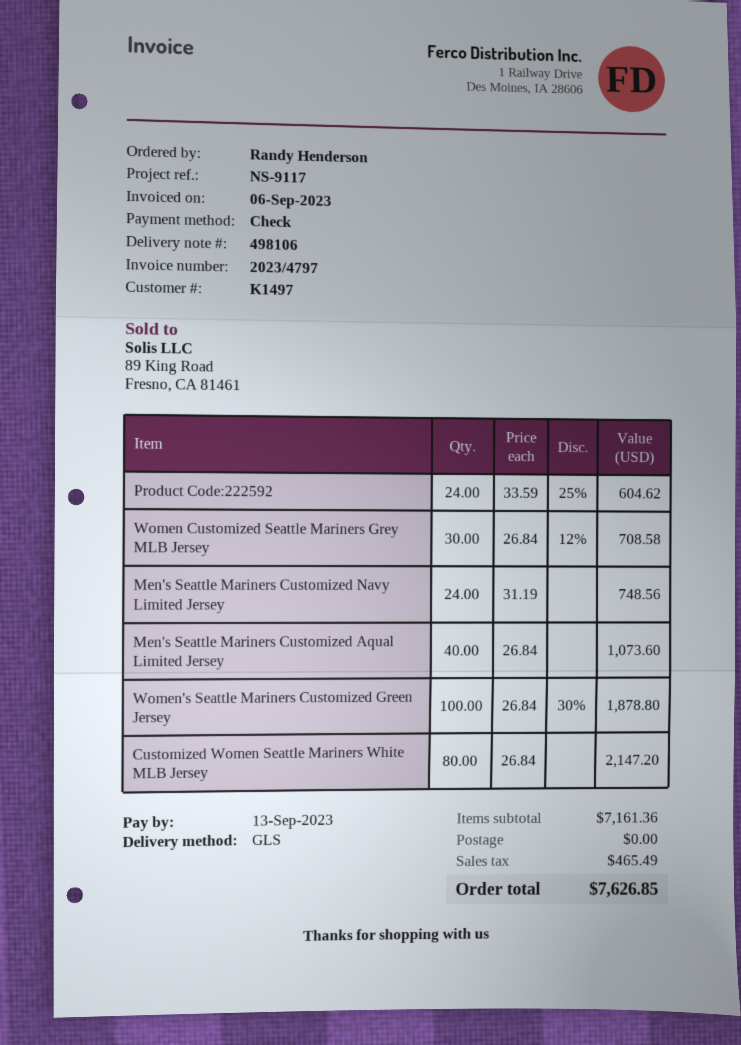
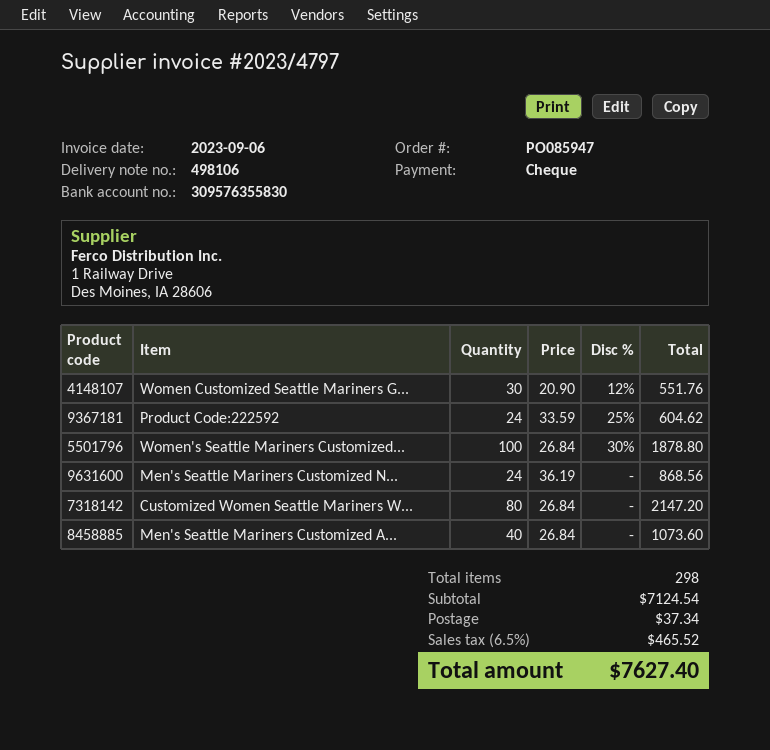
Women Customized Seattle Mariners Grey MLB Jersey: 30 x 26.84 - 12% = 708.58 -> 30 x 20.90 - 12% = 551.76
Men's Seattle Mariners Customized Navy Limited Jersey: 24 x 31.19 = 748.56 -> 24 x 36.19 = 868.56
subtotal: 7161.36 -> 7124.54
shipping: 0.00 -> 37.34
tax: 465.49 -> 465.52
total: 7626.85 -> 7627.40

